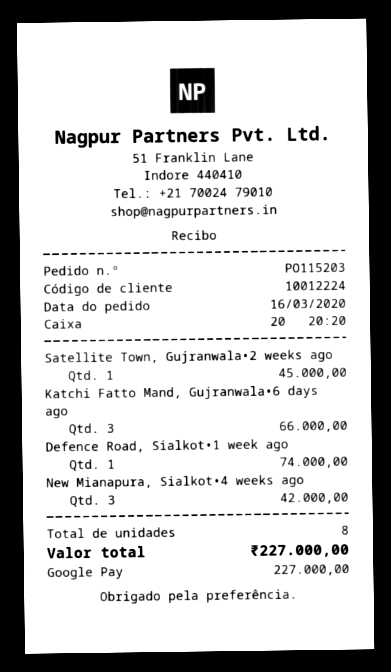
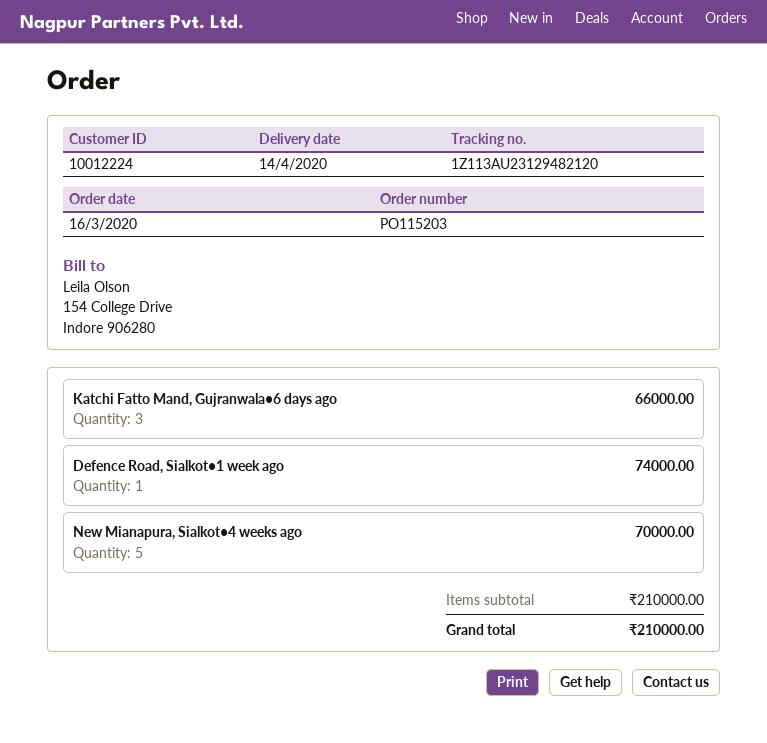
Satellite Town, Gujranwala•2 weeks ago: 1 for 45000.00 -> none
New Mianapura, Sialkot•4 weeks ago: 3 for 42000.00 -> 5 for 70000.00
total: 227000.00 -> 210000.00

